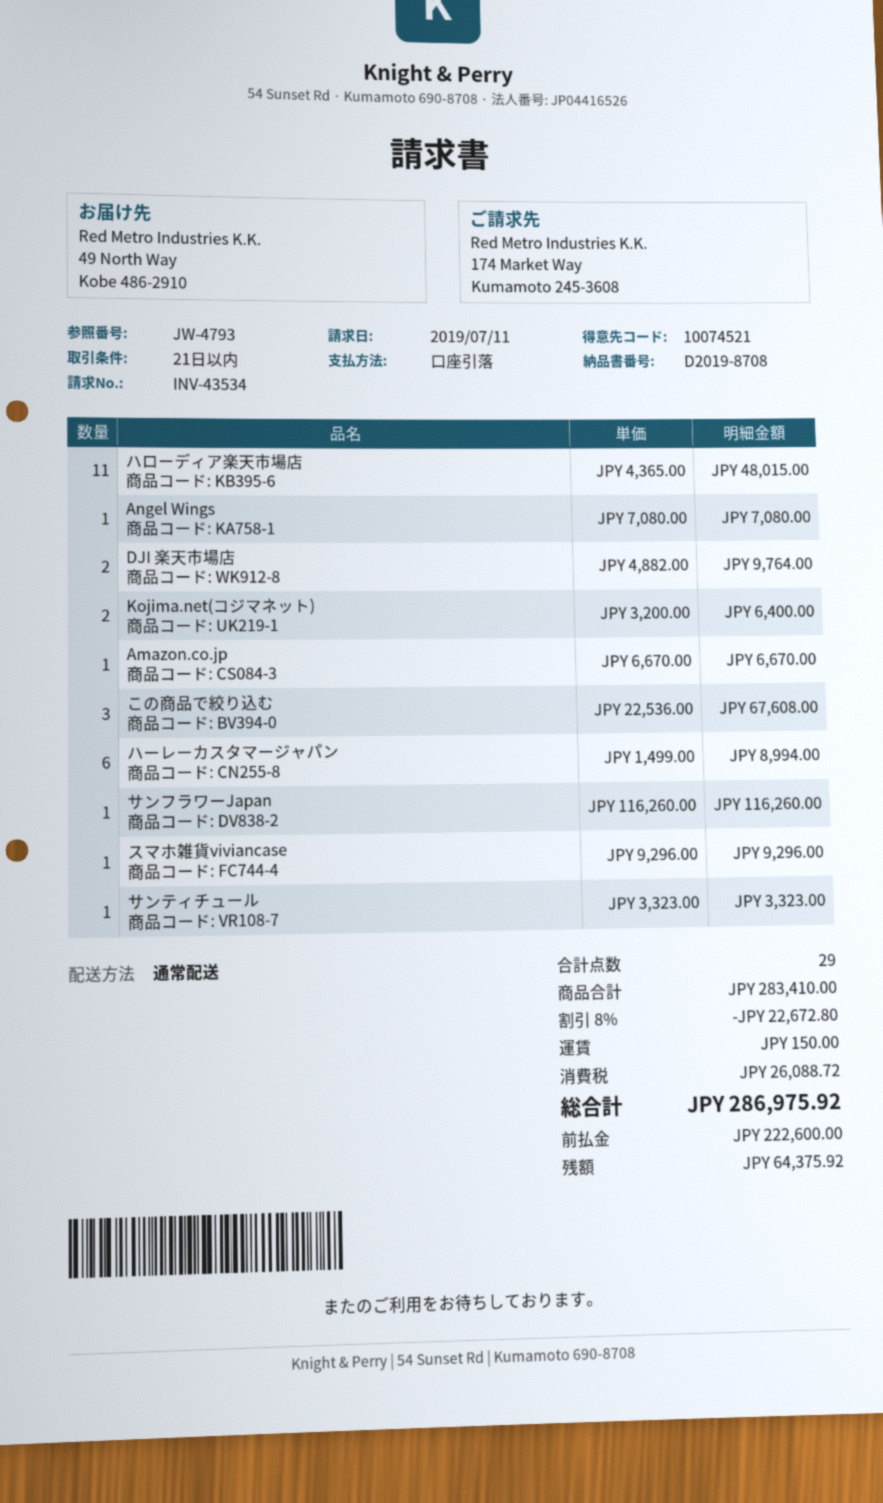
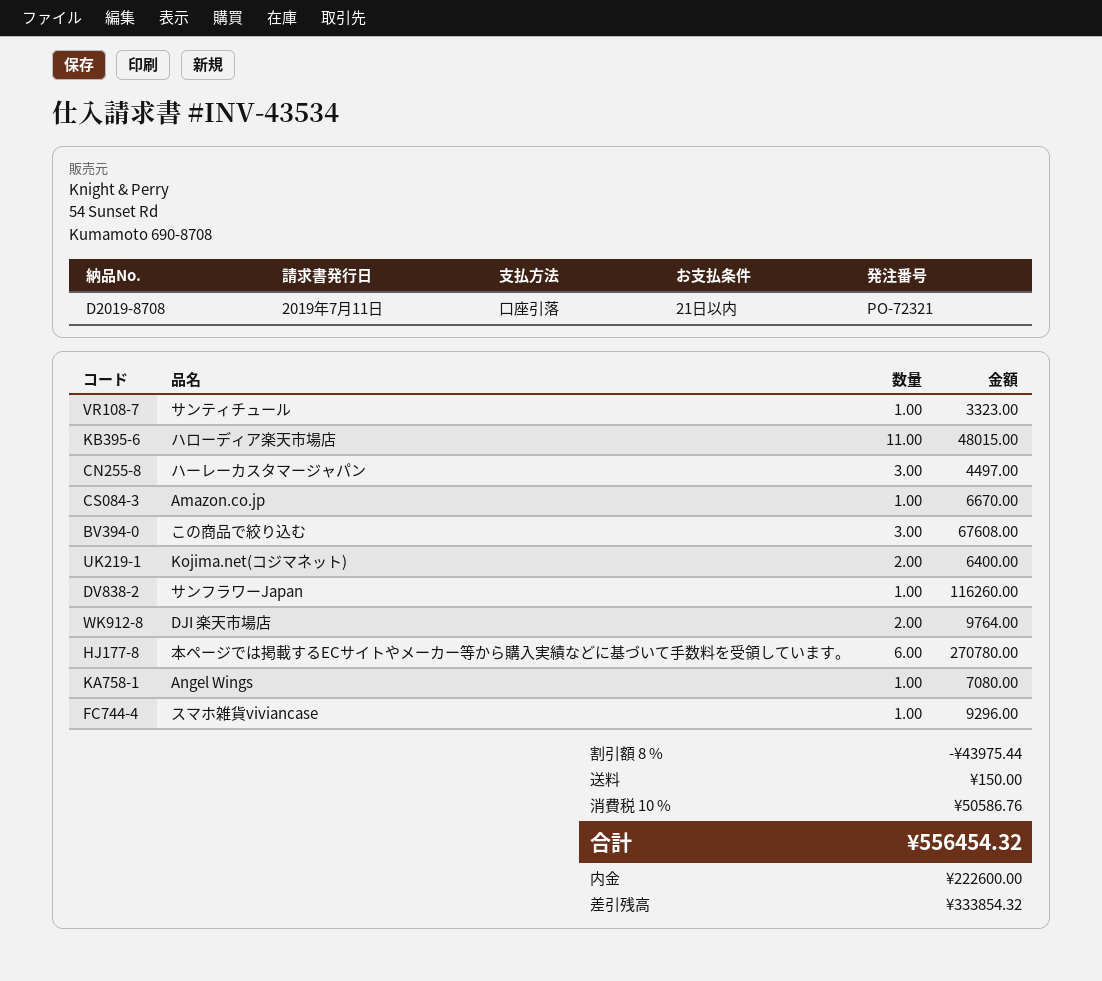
ハーレーカスタマージャパン: 6 for 8994.00 -> 3 for 4497.00
本ページでは掲載するECサイトやメーカー等から購入実績などに基づいて手数料を受領しています。: none -> 6 for 270780.00
discount: 8% = 22672.80 -> 8% = 43975.44
tax: 26088.72 -> 50586.76
total: 286975.92 -> 556454.32
balance: 64375.92 -> 333854.32

